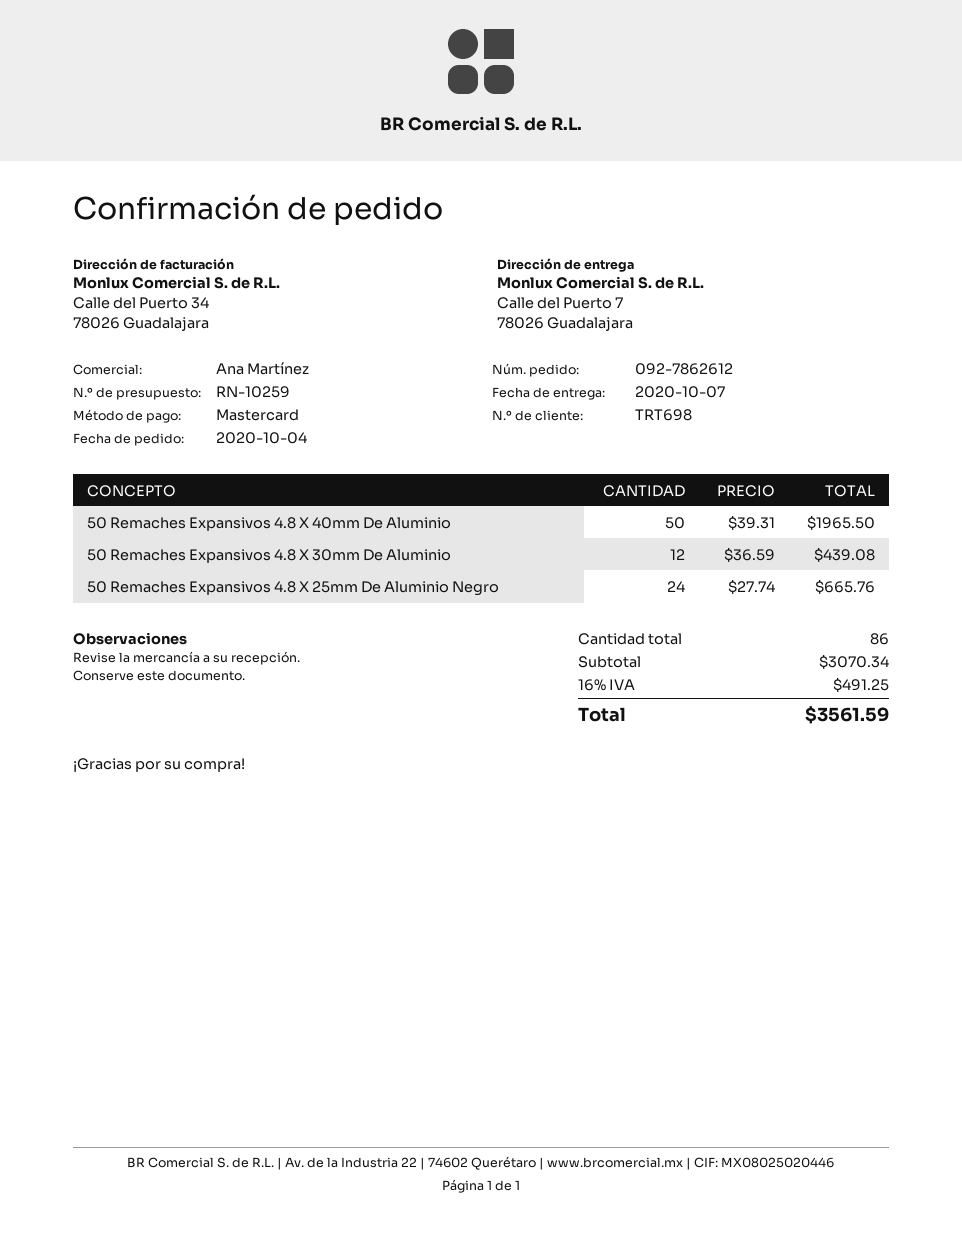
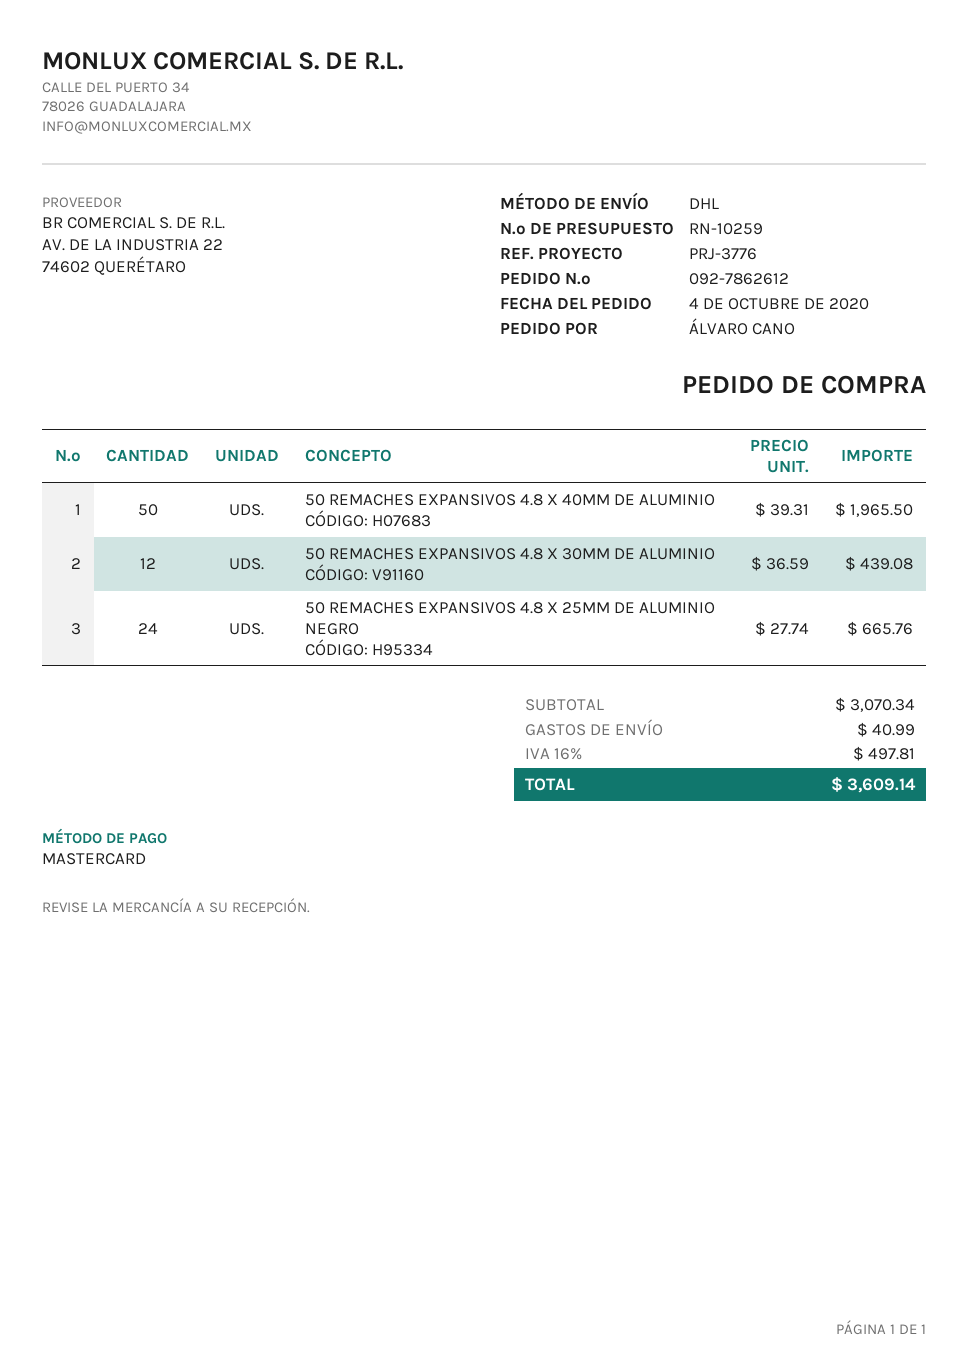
shipping: none -> 40.99
tax: 16% = 491.25 -> 16% = 497.81
total: 3561.59 -> 3609.14

